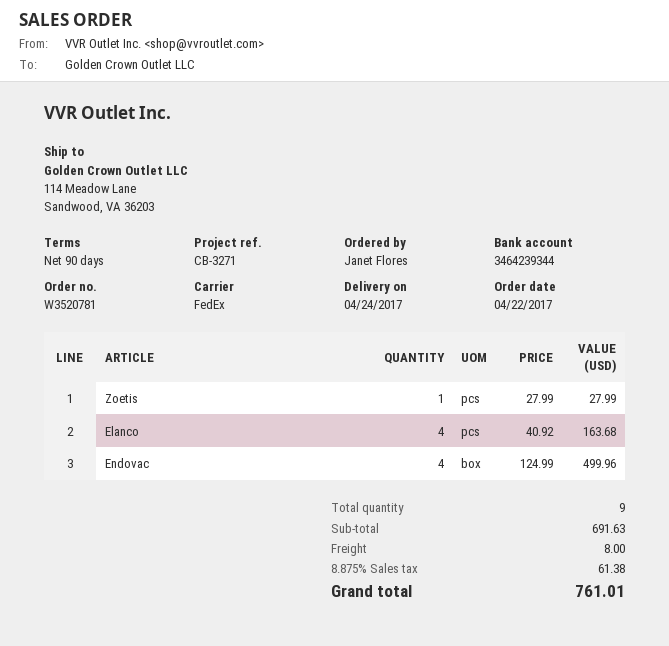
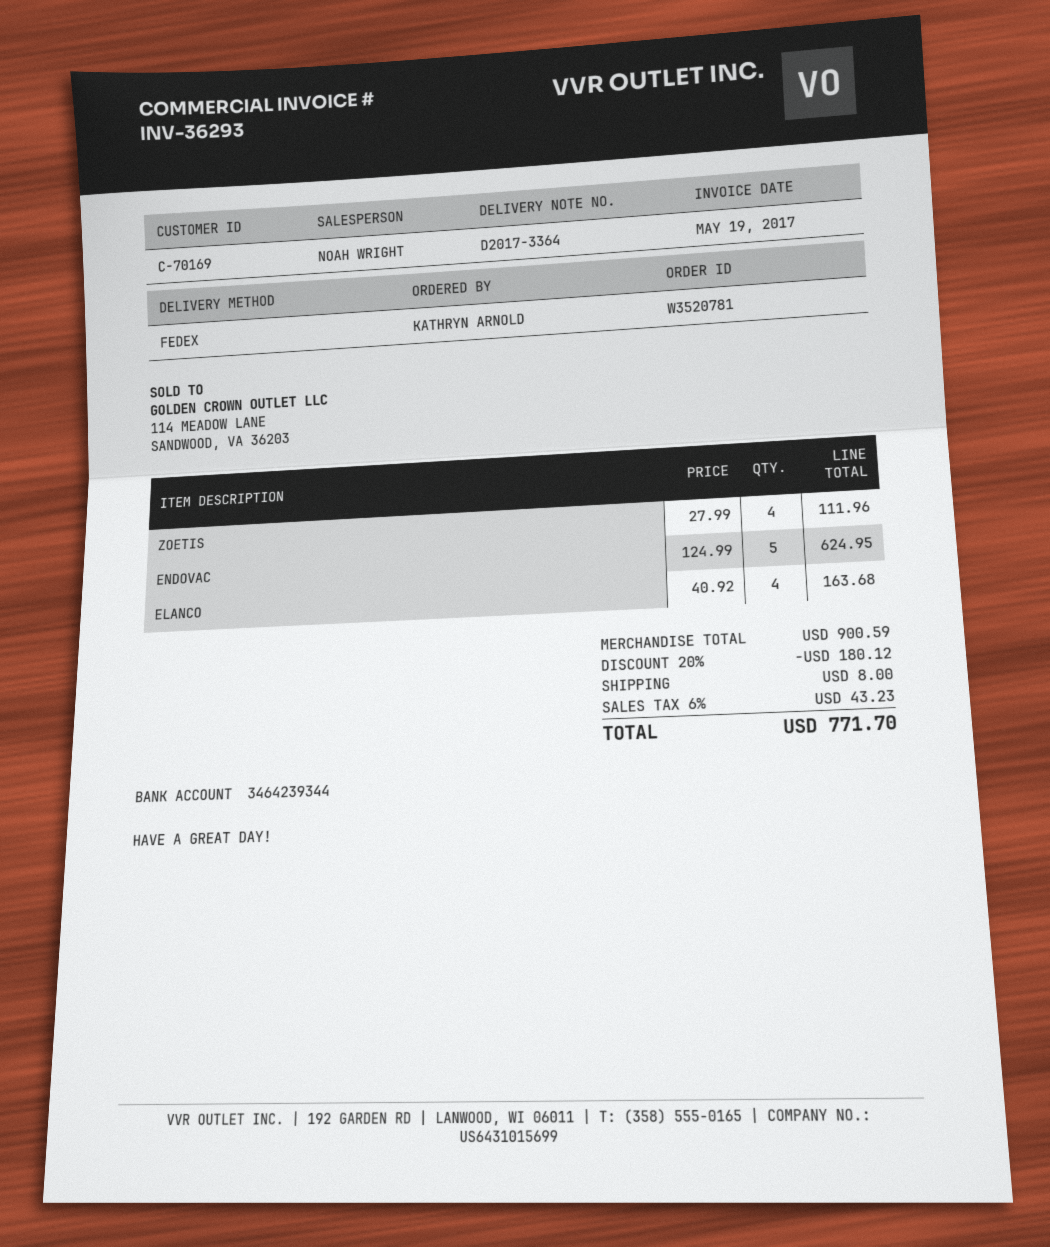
ordered by: Janet Flores -> KATHRYN ARNOLD
Zoetis: 1 x 27.99 = 27.99 -> 4 x 27.99 = 111.96
Endovac: 4 x 124.99 = 499.96 -> 5 x 124.99 = 624.95
subtotal: 691.63 -> 900.59
discount: none -> 20% = 180.12
tax: 8.875% = 61.38 -> 6% = 43.23
total: 761.01 -> 771.70

